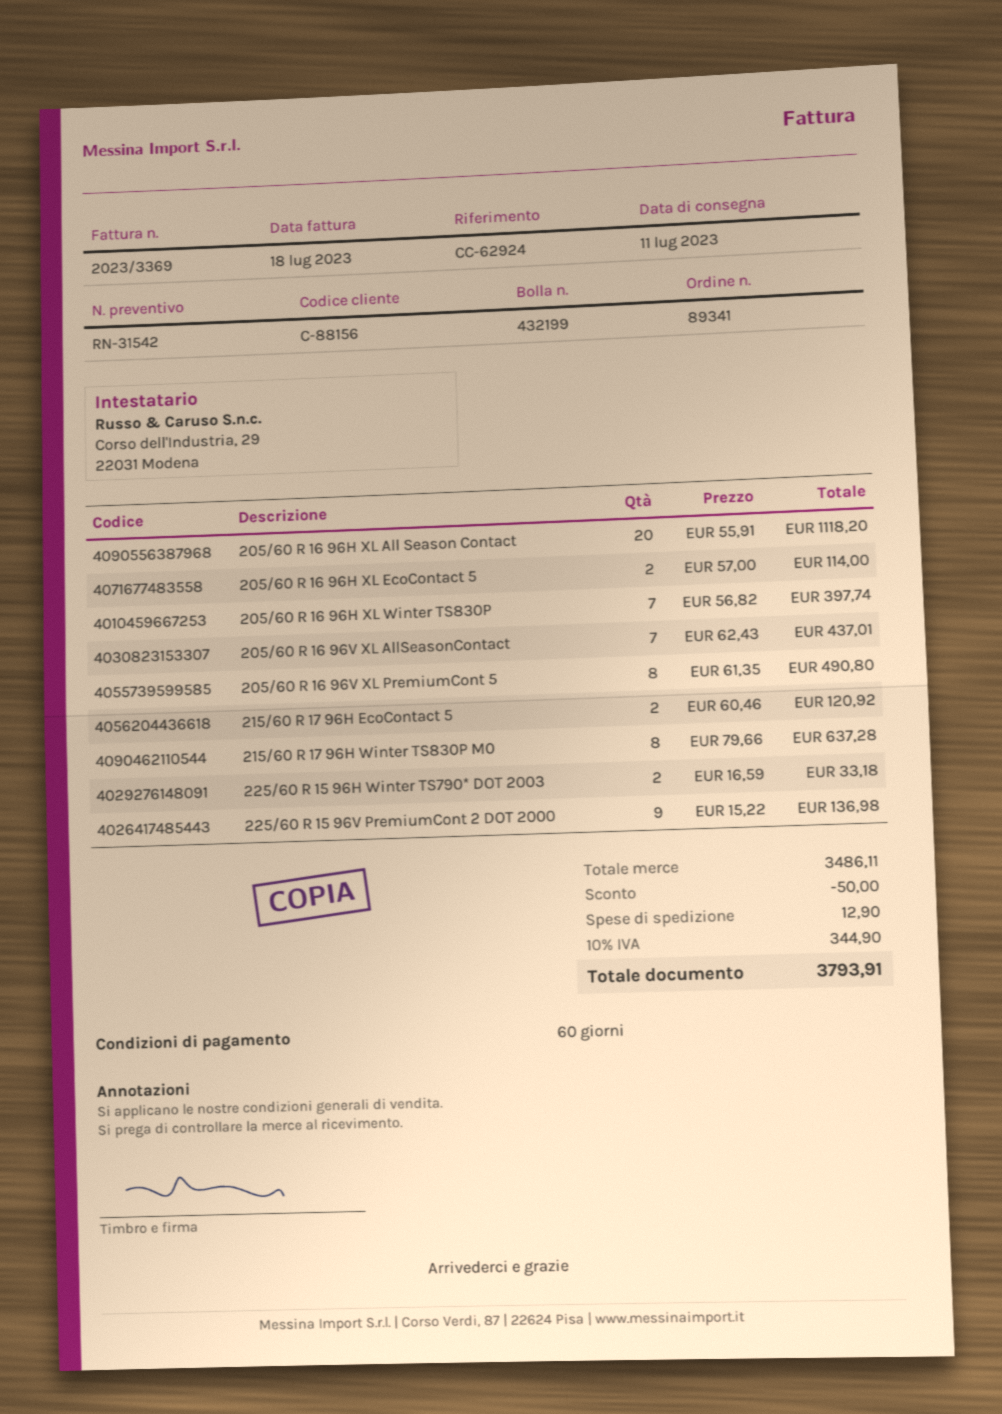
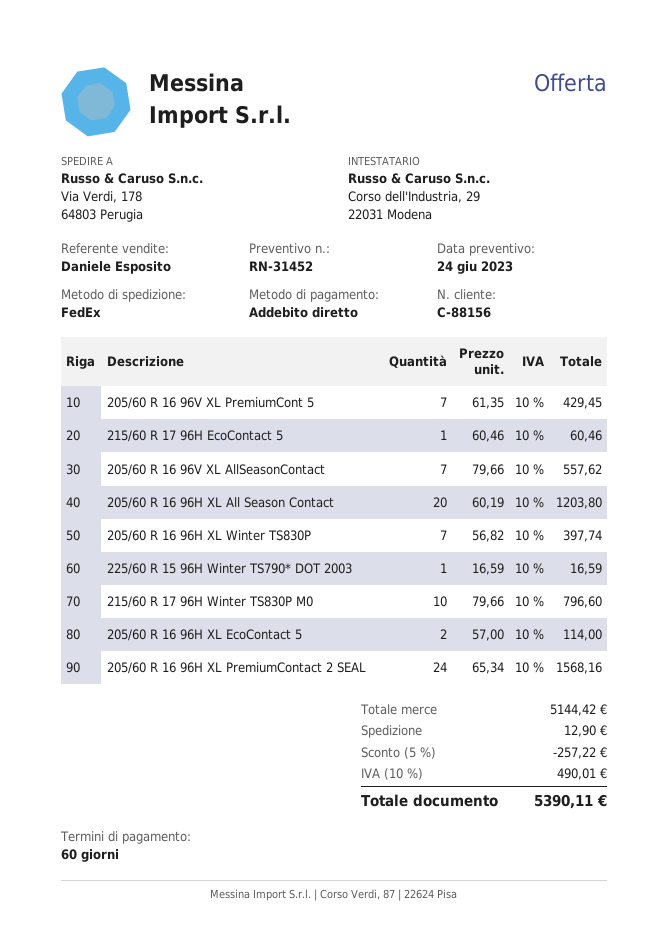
quote number: RN-31542 -> RN-31452
205/60 R 16 96H XL All Season Contact: 20 x 55.91 = 1118.20 -> 20 x 60.19 = 1203.80
205/60 R 16 96V XL AllSeasonContact: 7 x 62.43 = 437.01 -> 7 x 79.66 = 557.62
205/60 R 16 96V XL PremiumCont 5: 8 x 61.35 = 490.80 -> 7 x 61.35 = 429.45
215/60 R 17 96H EcoContact 5: 2 x 60.46 = 120.92 -> 1 x 60.46 = 60.46
215/60 R 17 96H Winter TS830P M0: 8 x 79.66 = 637.28 -> 10 x 79.66 = 796.60
225/60 R 15 96H Winter TS790* DOT 2003: 2 x 16.59 = 33.18 -> 1 x 16.59 = 16.59
225/60 R 15 96V PremiumCont 2 DOT 2000: 9 x 15.22 = 136.98 -> none
205/60 R 16 96H XL PremiumContact 2 SEAL: none -> 24 x 65.34 = 1568.16
subtotal: 3486.11 -> 5144.42
discount: 50.00 -> 257.22
tax: 10% = 344.90 -> 10% = 490.01
total: 3793.91 -> 5390.11

